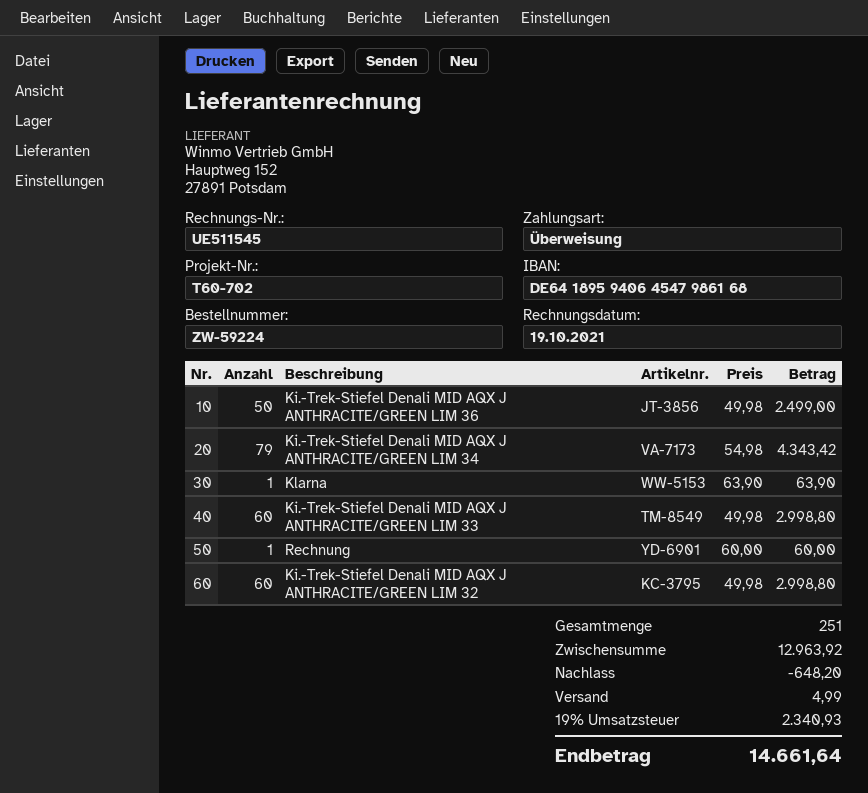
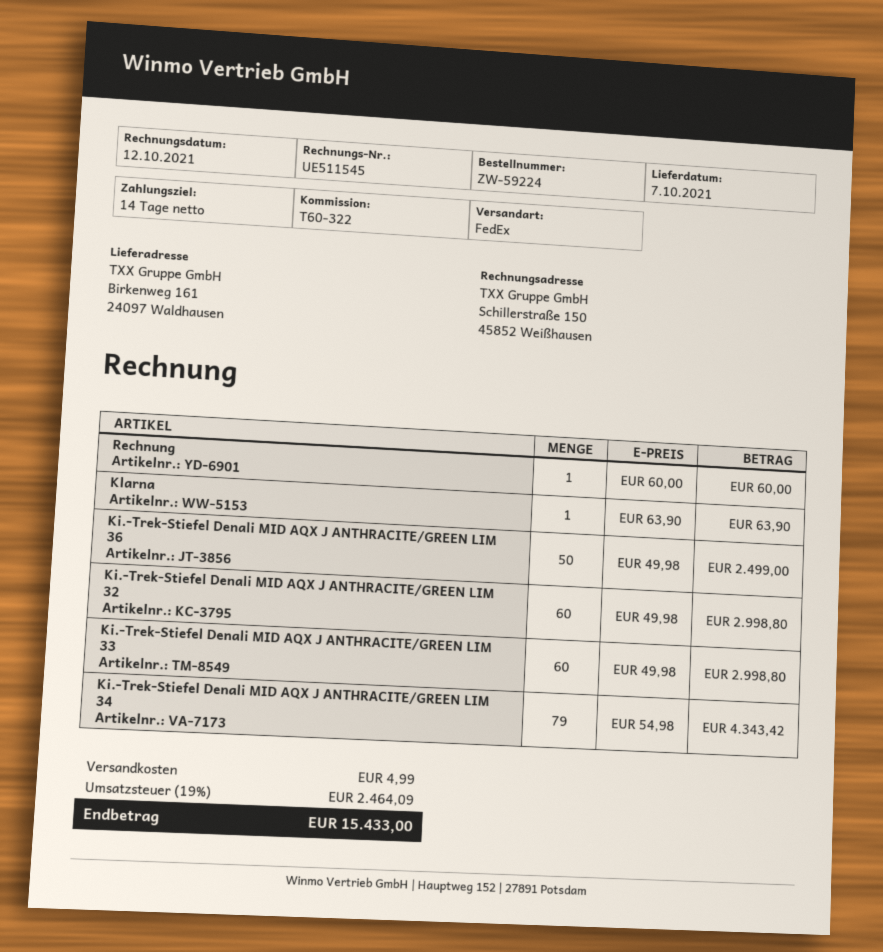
invoice date: 2021-10-19 -> 2021-10-12
reference: T60-702 -> T60-322
discount: 648.20 -> none
tax: 19% = 2340.93 -> 19% = 2464.09
total: 14661.64 -> 15433.00

